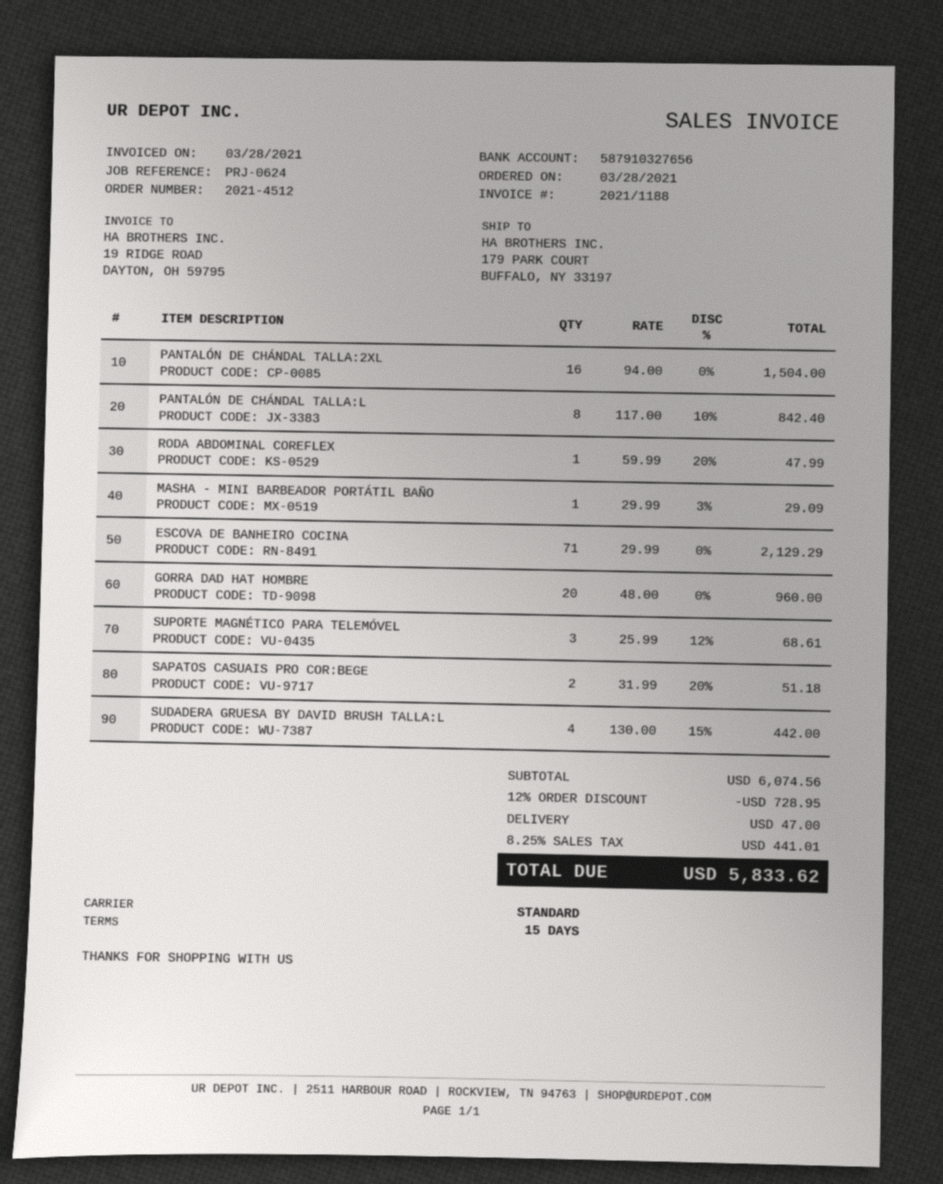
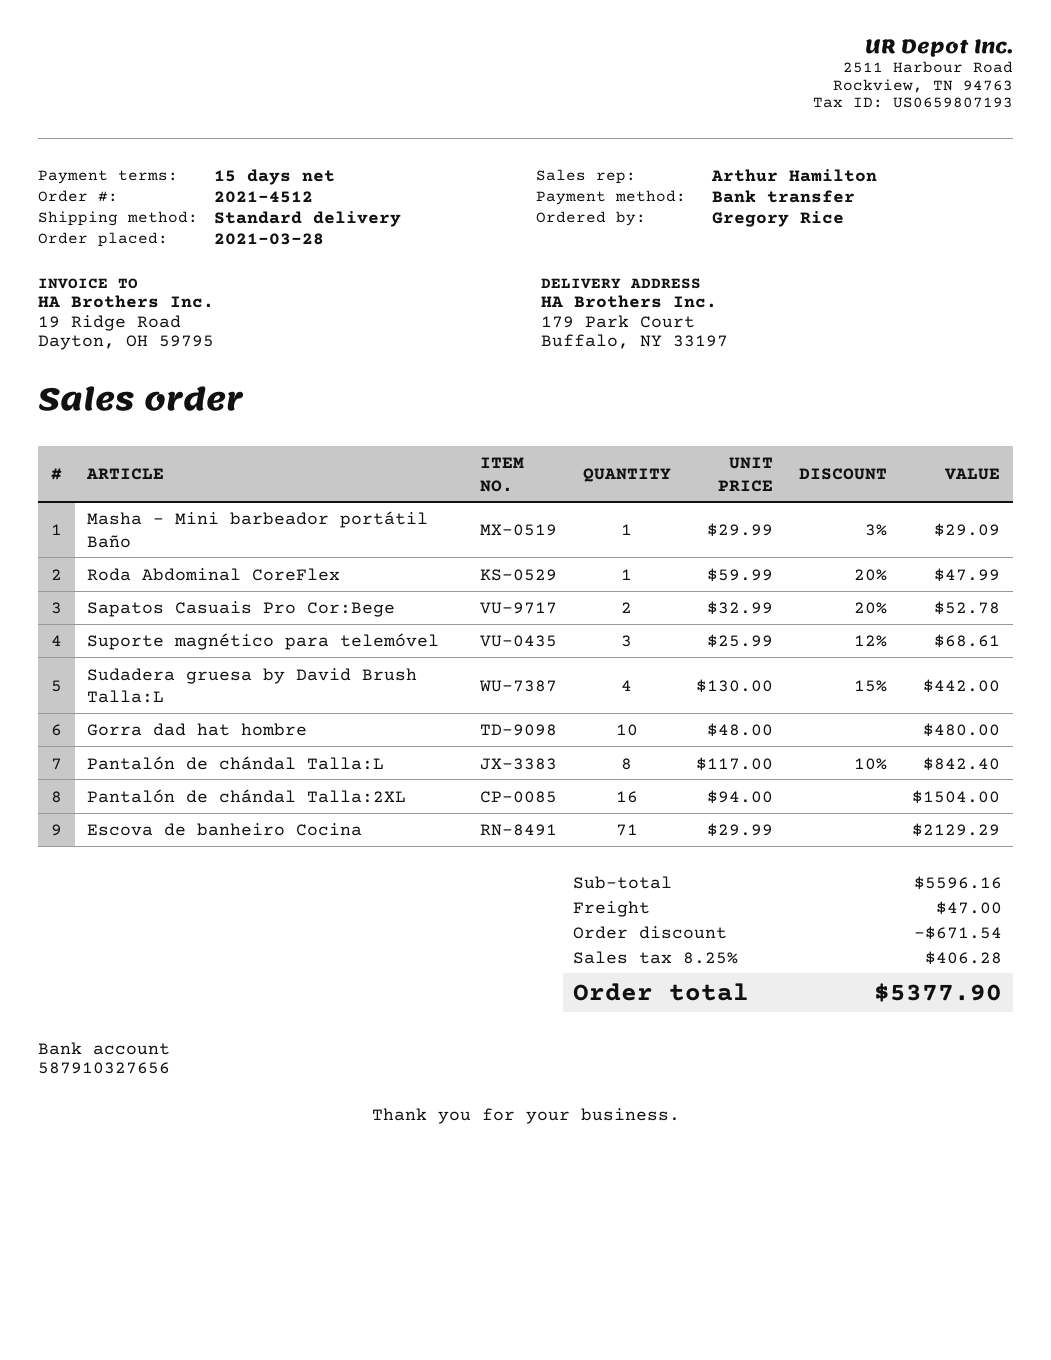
GORRA DAD HAT HOMBRE: 20 x 48.00 = 960.00 -> 10 x 48.00 = 480.00
SAPATOS CASUAIS PRO COR:BEGE: 2 x 31.99 - 20% = 51.18 -> 2 x 32.99 - 20% = 52.78
subtotal: 6074.56 -> 5596.16
discount: 728.95 -> 671.54
tax: 8.25% = 441.01 -> 8.25% = 406.28
total: 5833.62 -> 5377.90

